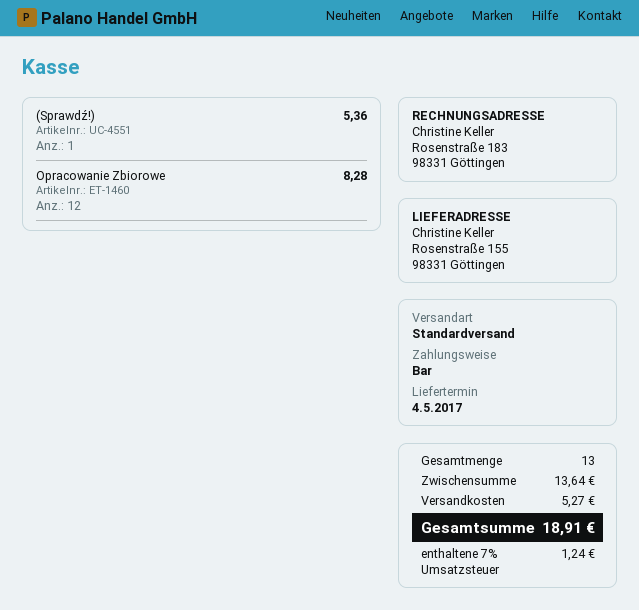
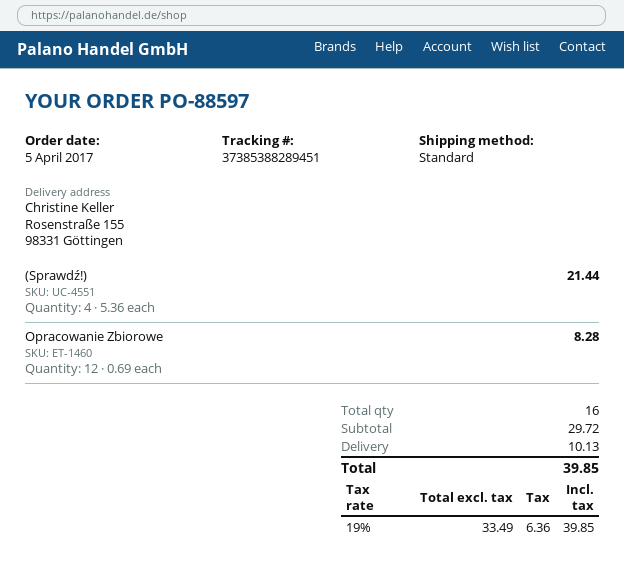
(Sprawdź!): 1 for 5.36 -> 4 for 21.44
total quantity: 13 -> 16
subtotal: 13.64 -> 29.72
shipping: 5.27 -> 10.13
tax: 7% = 1.24 -> 19% = 6.36
total: 18.91 -> 39.85

